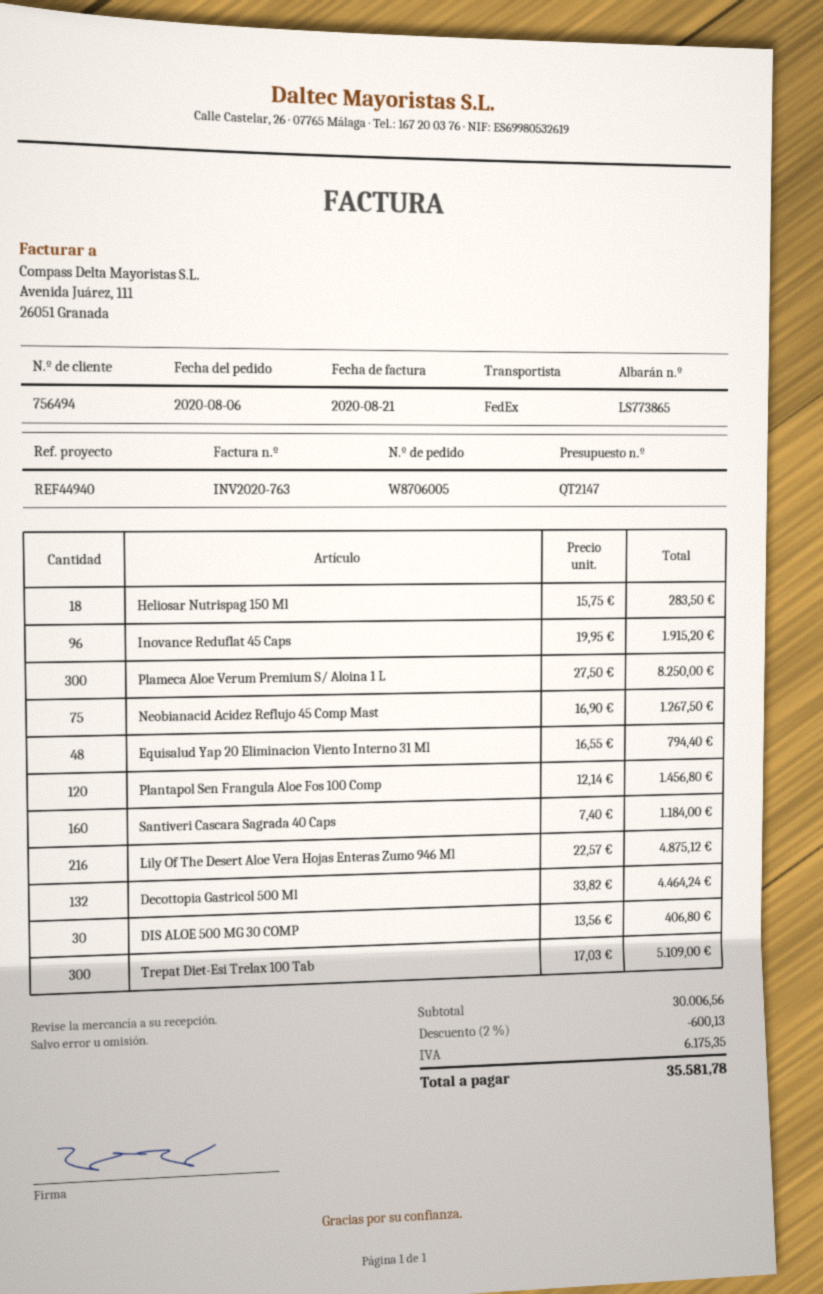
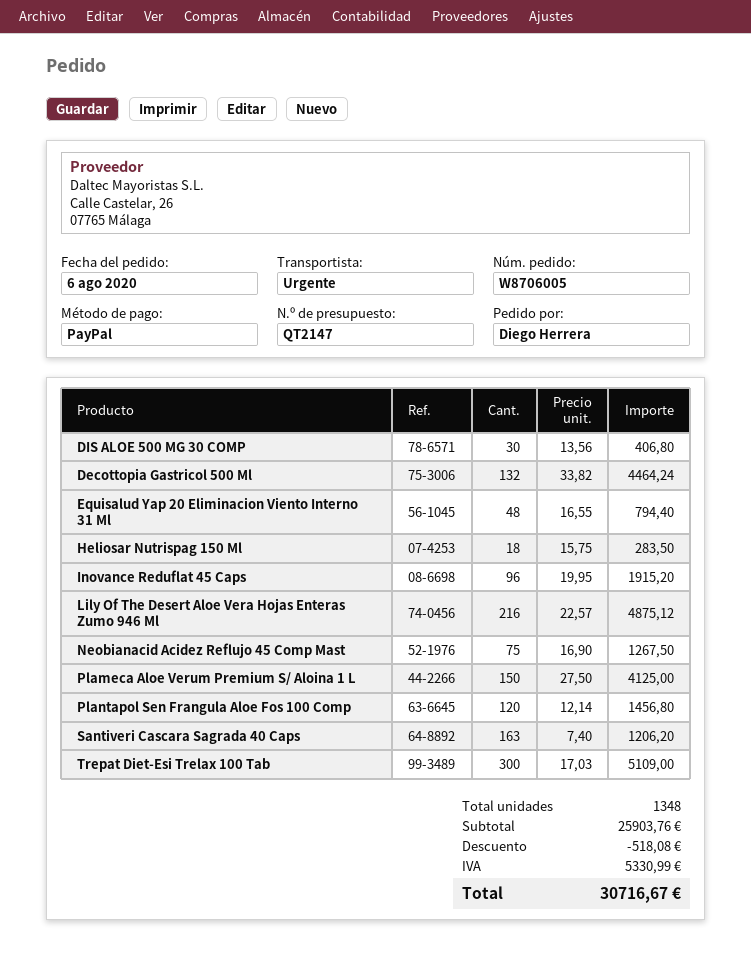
shipping method: FedEx -> express
Plameca Aloe Verum Premium S/ Aloina 1 L: 300 x 27.50 = 8250.00 -> 150 x 27.50 = 4125.00
Santiveri Cascara Sagrada 40 Caps: 160 x 7.40 = 1184.00 -> 163 x 7.40 = 1206.20
subtotal: 30006.56 -> 25903.76
discount: 600.13 -> 518.08
tax: 6175.35 -> 5330.99
total: 35581.78 -> 30716.67

